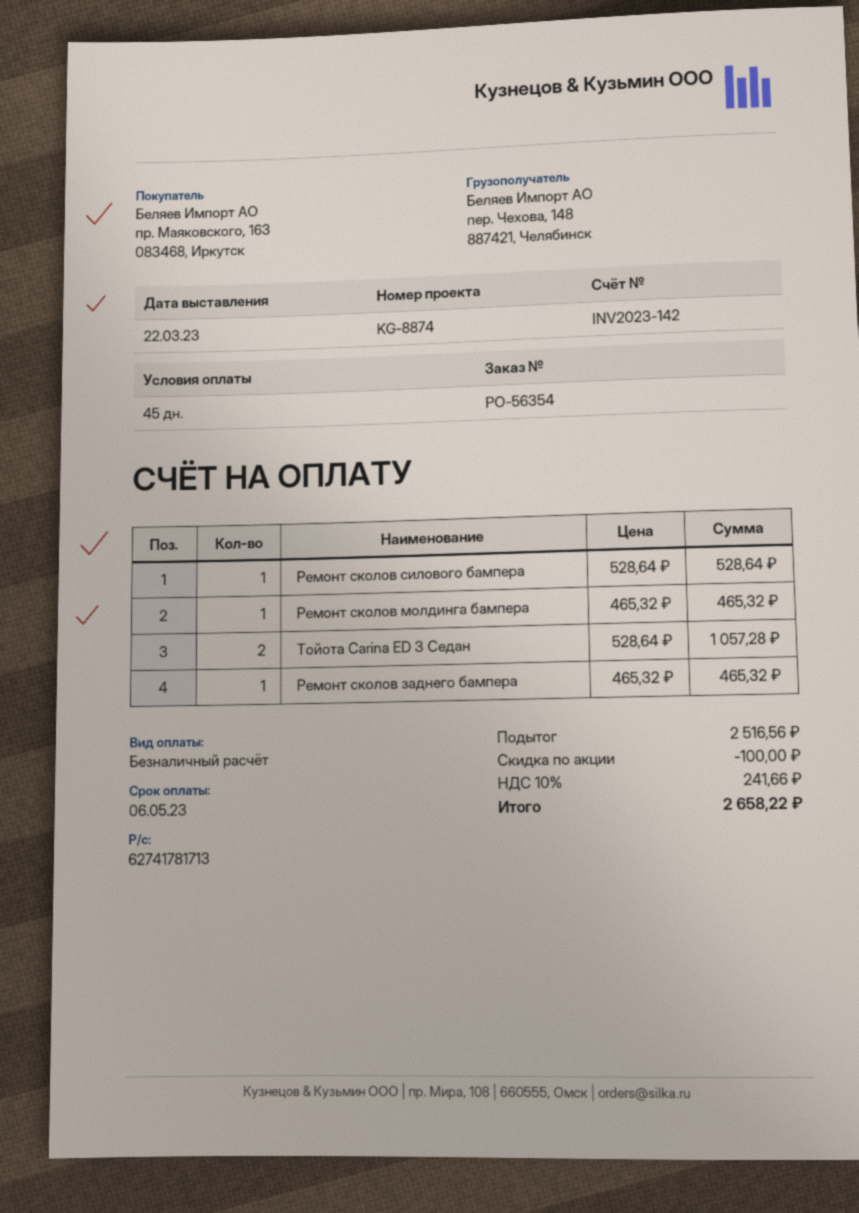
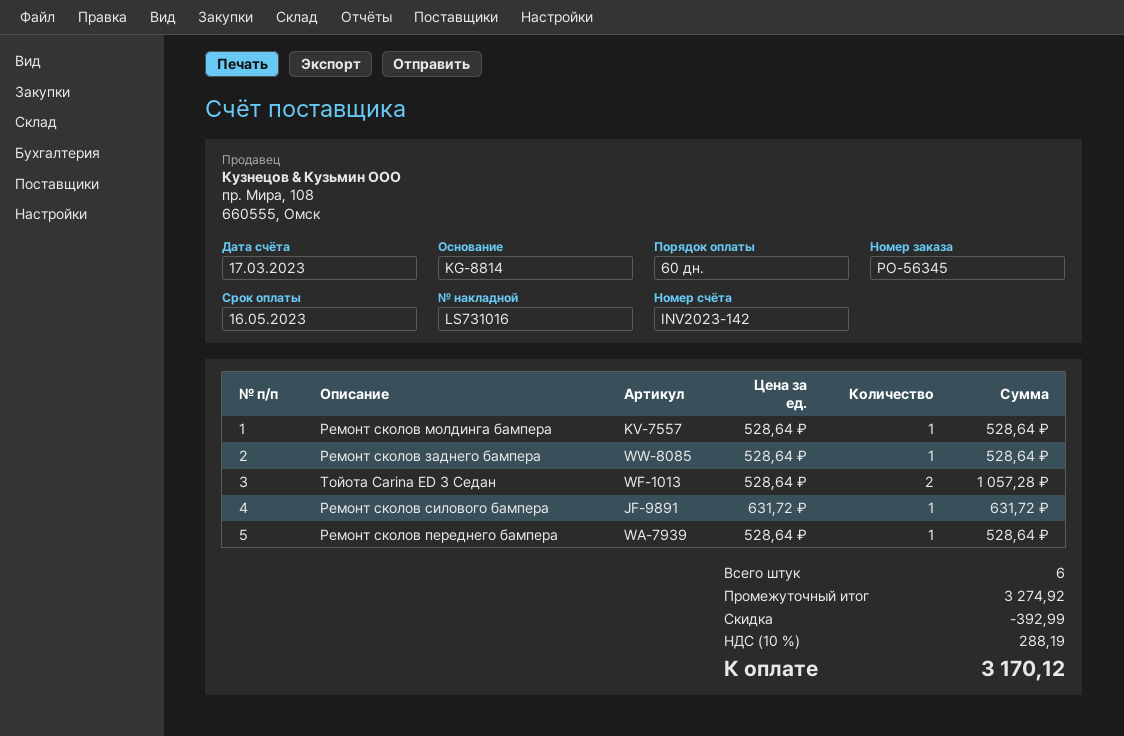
order number: PO-56354 -> PO-56345
invoice date: 2023-03-22 -> 2023-03-17
payment terms: 45 days -> 60 days
due date: 2023-05-06 -> 2023-05-16
reference: KG-8874 -> KG-8814
Ремонт сколов силового бампера: 1 x 528.64 = 528.64 -> 1 x 631.72 = 631.72
Ремонт сколов молдинга бампера: 1 x 465.32 = 465.32 -> 1 x 528.64 = 528.64
Ремонт сколов заднего бампера: 1 x 465.32 = 465.32 -> 1 x 528.64 = 528.64
Ремонт сколов переднего бампера: none -> 1 x 528.64 = 528.64
subtotal: 2516.56 -> 3274.92
discount: 100.00 -> 392.99
tax: 10% = 241.66 -> 10% = 288.19
total: 2658.22 -> 3170.12

